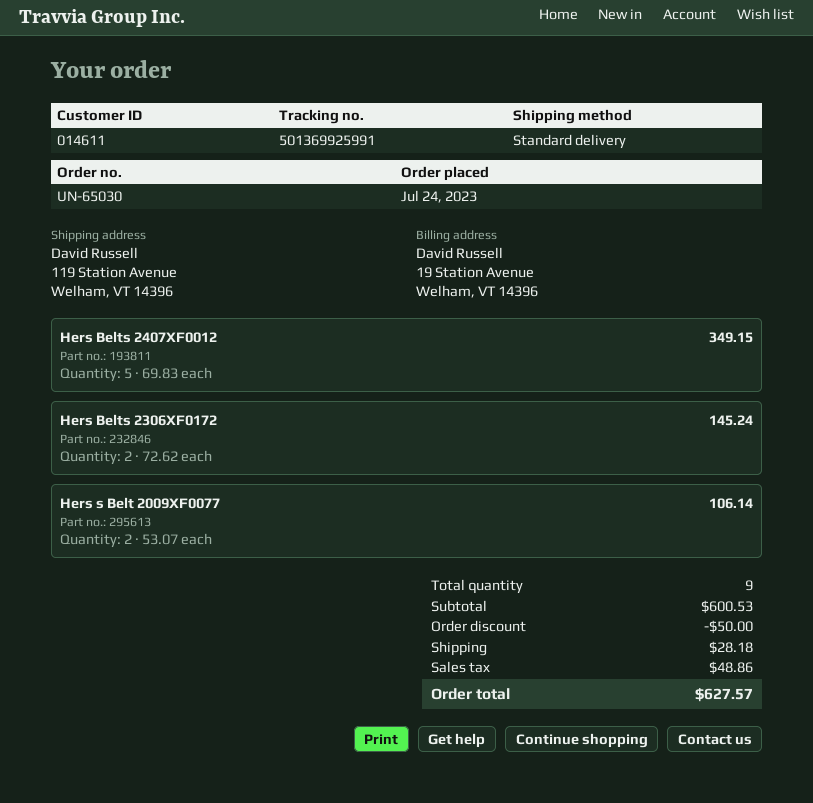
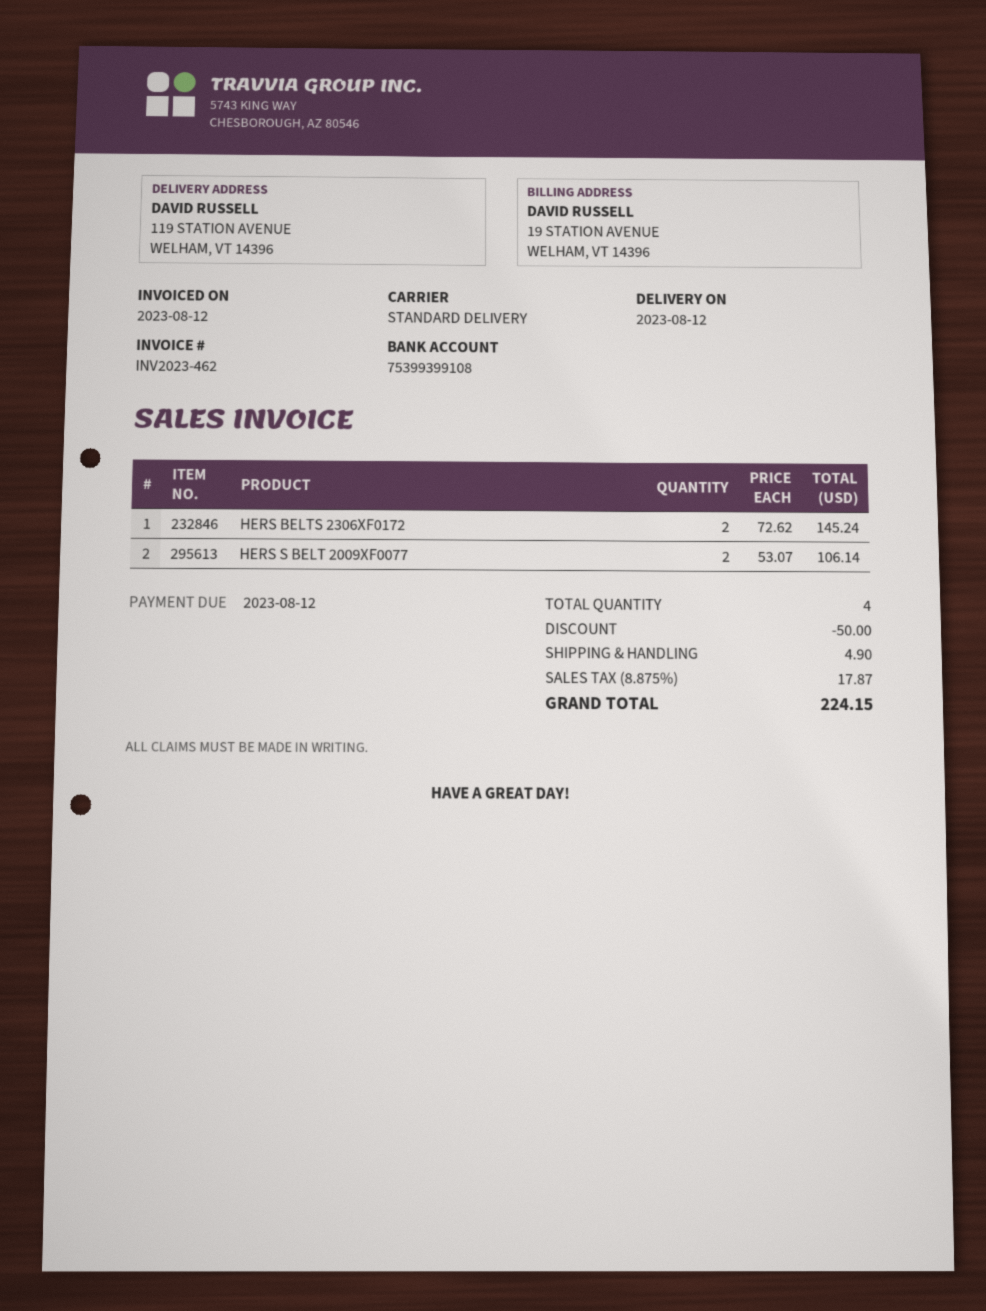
Hers Belts 2407XF0012: 5 x 69.83 = 349.15 -> none
total quantity: 9 -> 4
shipping: 28.18 -> 4.90
tax: 48.86 -> 17.87
total: 627.57 -> 224.15

